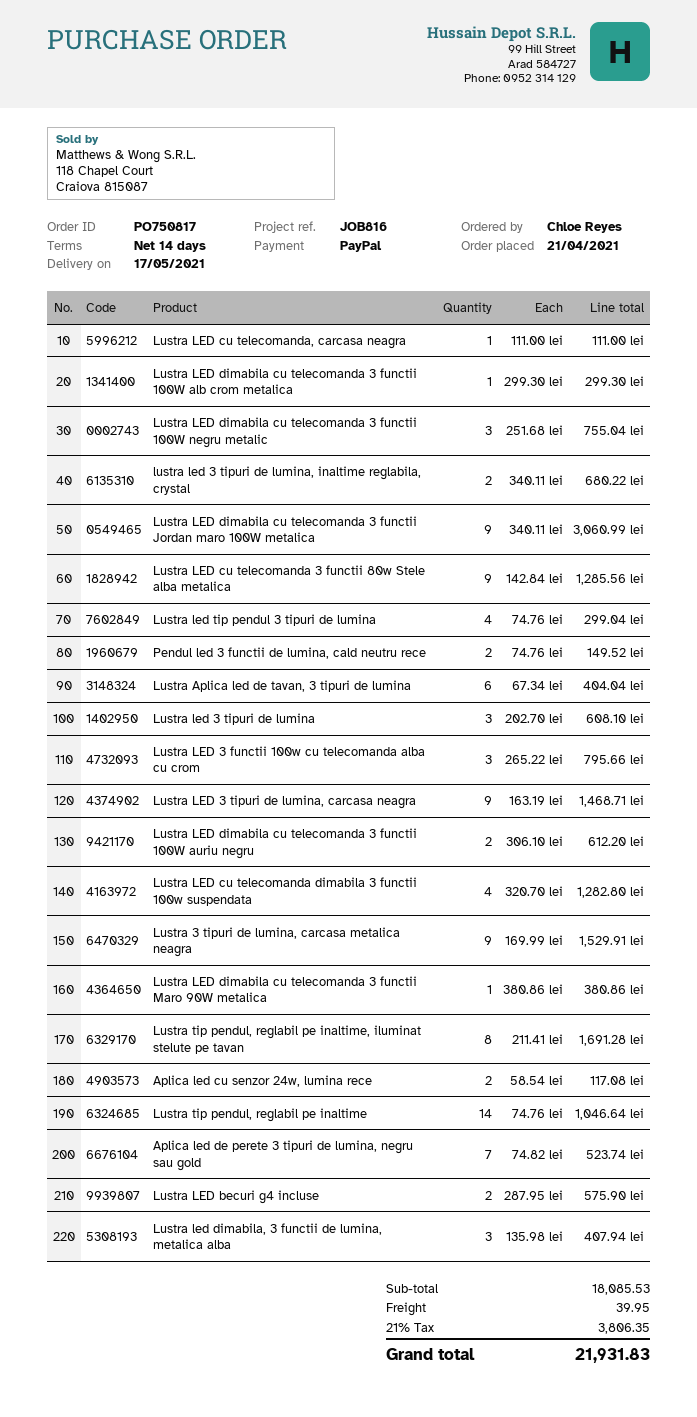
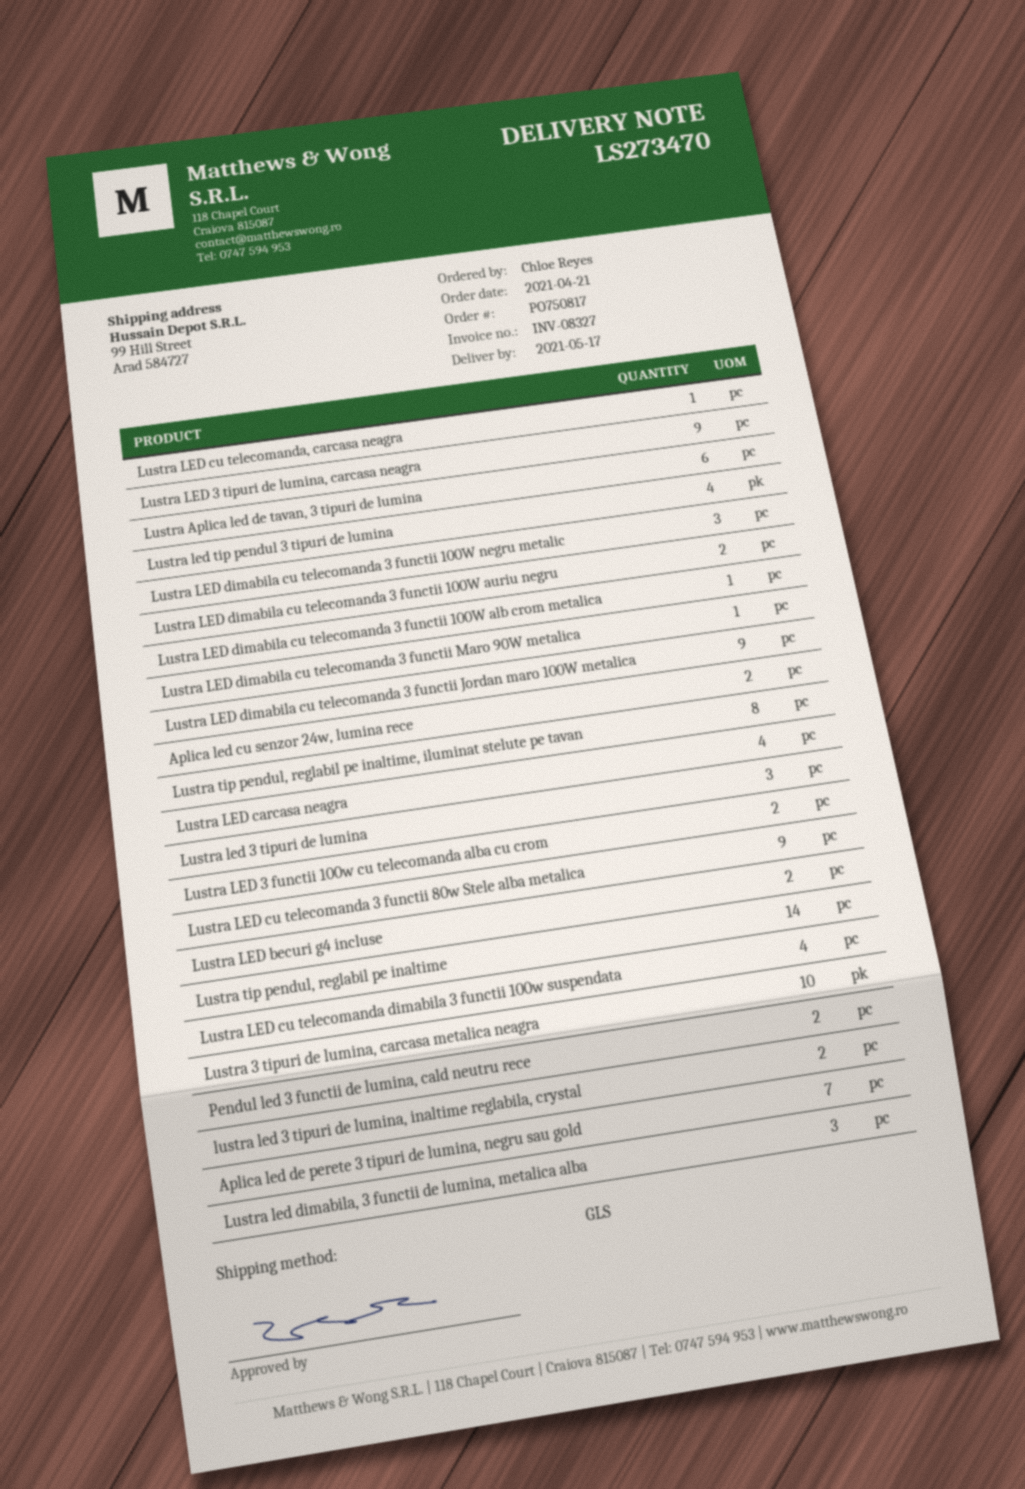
Lustra LED 3 functii 100w cu telecomanda alba cu crom: 3 -> 2
Lustra 3 tipuri de lumina, carcasa metalica neagra: 9 -> 10
Lustra LED carcasa neagra: none -> 4

